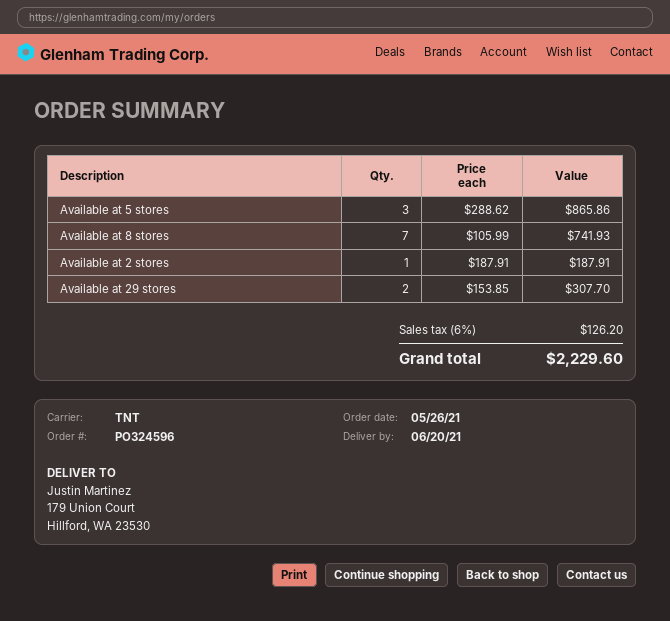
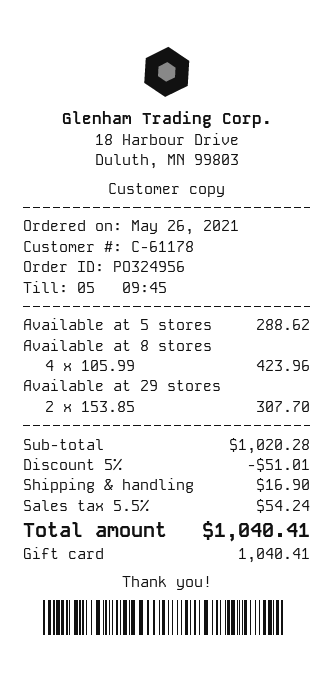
order number: PO324596 -> PO324956
Available at 5 stores: 3 x 288.62 = 865.86 -> 1 x 288.62 = 288.62
Available at 8 stores: 7 x 105.99 = 741.93 -> 4 x 105.99 = 423.96
Available at 2 stores: 1 x 187.91 = 187.91 -> none
discount: none -> 5% = 51.01
shipping: none -> 16.90
tax: 6% = 126.20 -> 5.5% = 54.24
total: 2229.60 -> 1040.41

